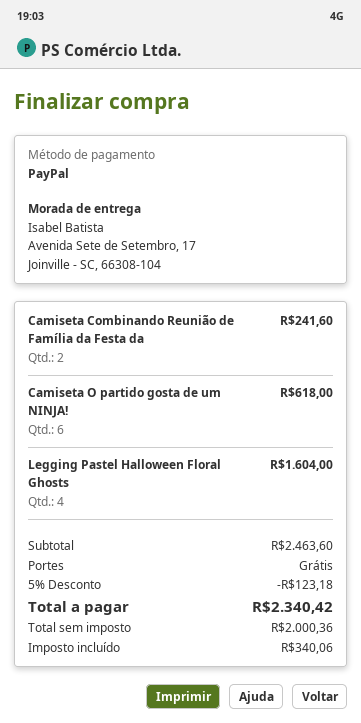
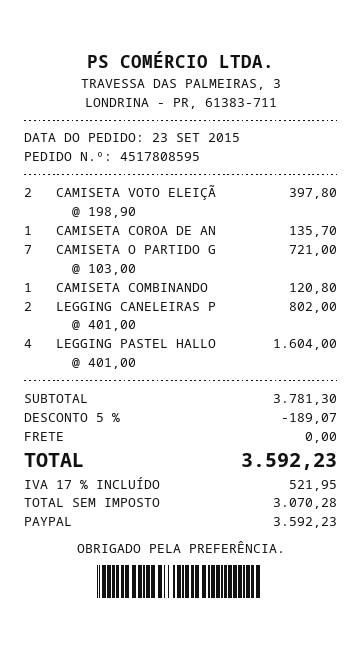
Camiseta Combinando Reunião de Família da Festa da: 2 for 241.60 -> 1 for 120.80
Camiseta O partido gosta de um NINJA!: 6 for 618.00 -> 7 for 721.00
CAMISETA VOTO ELEIÇÃ: none -> 2 for 397.80
CAMISETA COROA DE AN: none -> 1 for 135.70
LEGGING CANELEIRAS P: none -> 2 for 802.00
subtotal: 2463.60 -> 3781.30
discount: 5% = 123.18 -> 5% = 189.07
net: 2000.36 -> 3070.28
tax: 340.06 -> 521.95
total: 2340.42 -> 3592.23

